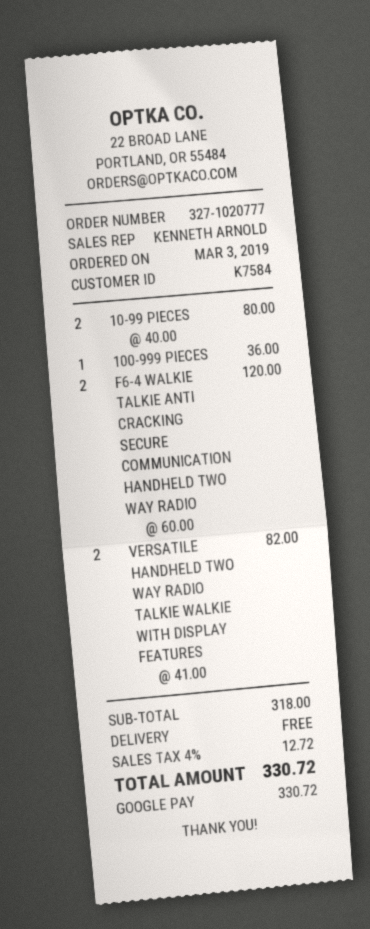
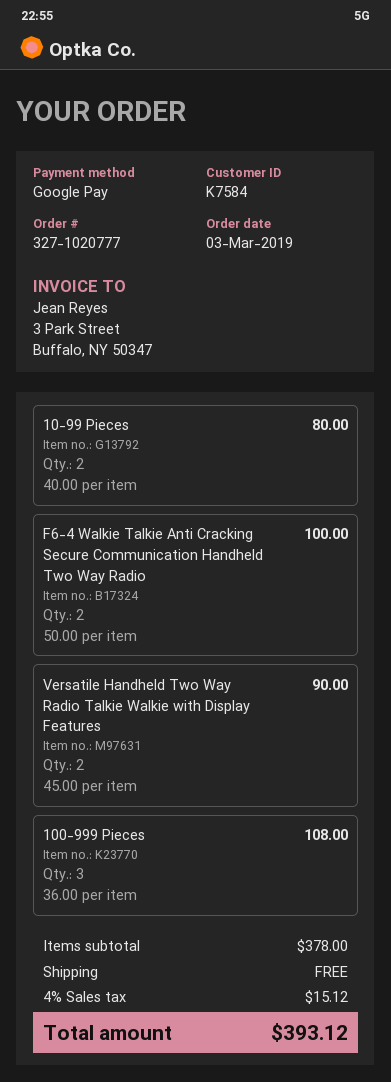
100-999 PIECES: 1 x 36.00 = 36.00 -> 3 x 36.00 = 108.00
F6-4 WALKIE TALKIE ANTI CRACKING SECURE COMMUNICATION HANDHELD TWO WAY RADIO: 2 x 60.00 = 120.00 -> 2 x 50.00 = 100.00
VERSATILE HANDHELD TWO WAY RADIO TALKIE WALKIE WITH DISPLAY FEATURES: 2 x 41.00 = 82.00 -> 2 x 45.00 = 90.00
subtotal: 318.00 -> 378.00
tax: 4% = 12.72 -> 4% = 15.12
total: 330.72 -> 393.12

